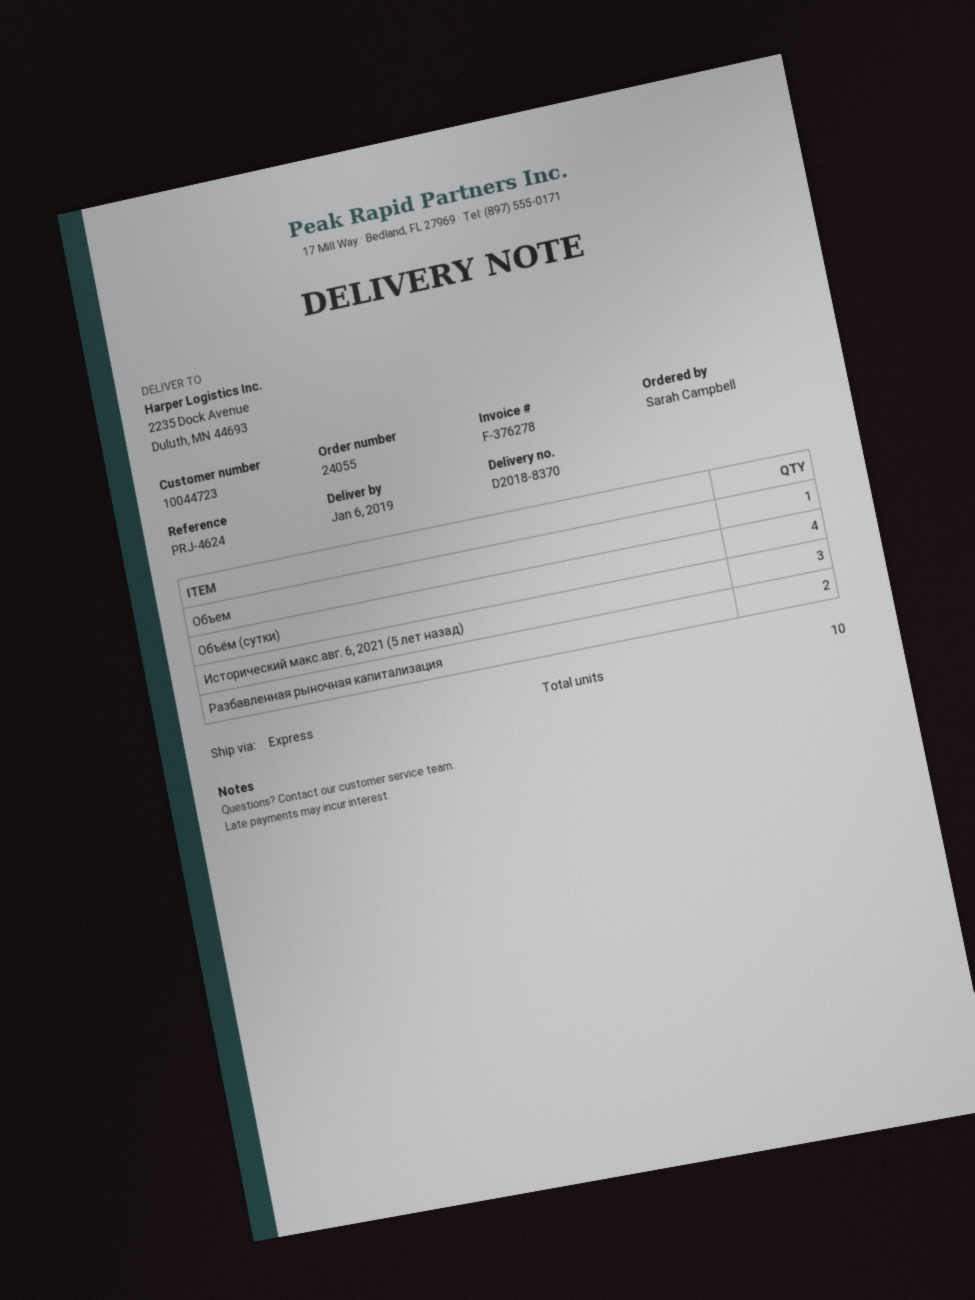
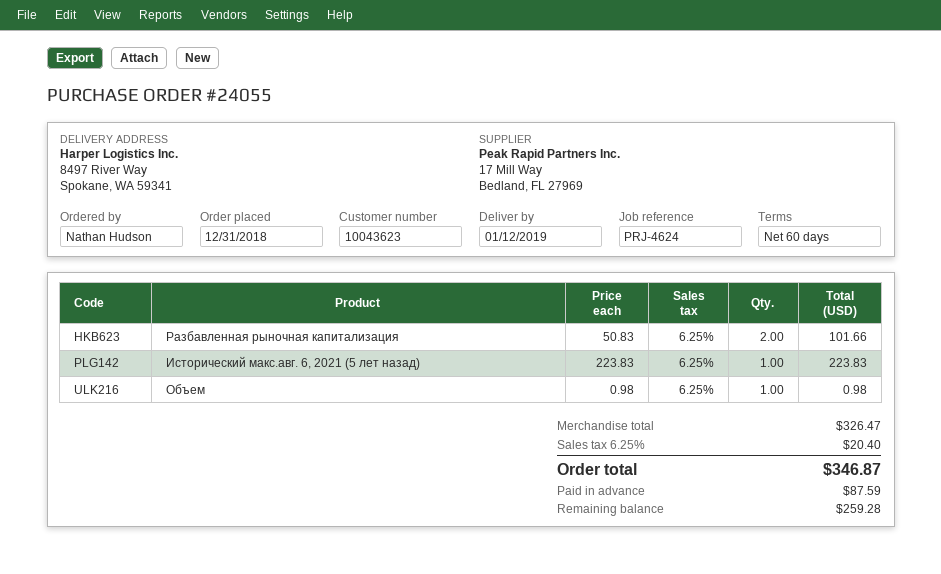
delivery date: 2019-01-06 -> 2019-01-12
customer number: 10044723 -> 10043623
ordered by: Sarah Campbell -> Nathan Hudson
ship to: 2235 Dock Avenue, Duluth, MN 44693 -> 8497 River Way, Spokane, WA 59341
Объём (сутки): 4 -> none
Исторический макс.авг. 6, 2021 (5 лет назад): 3 -> 1

